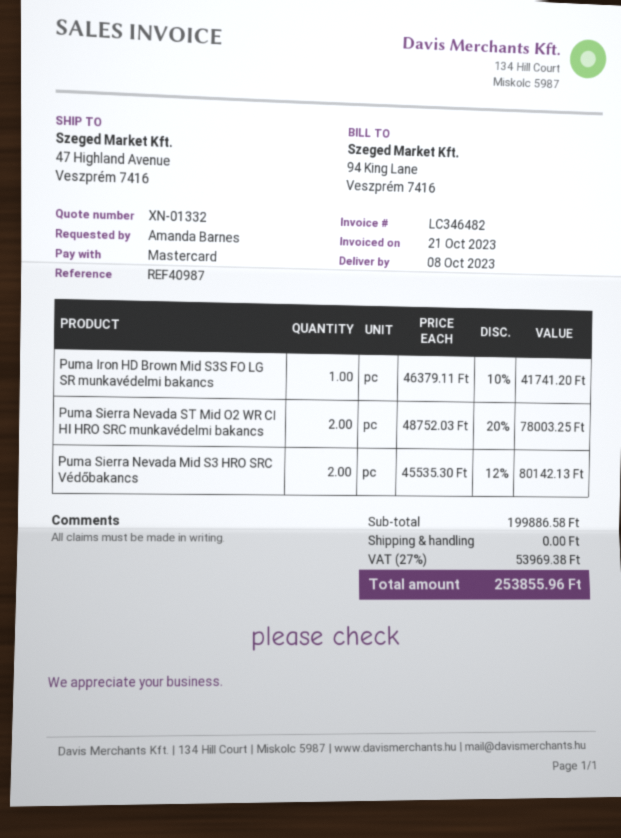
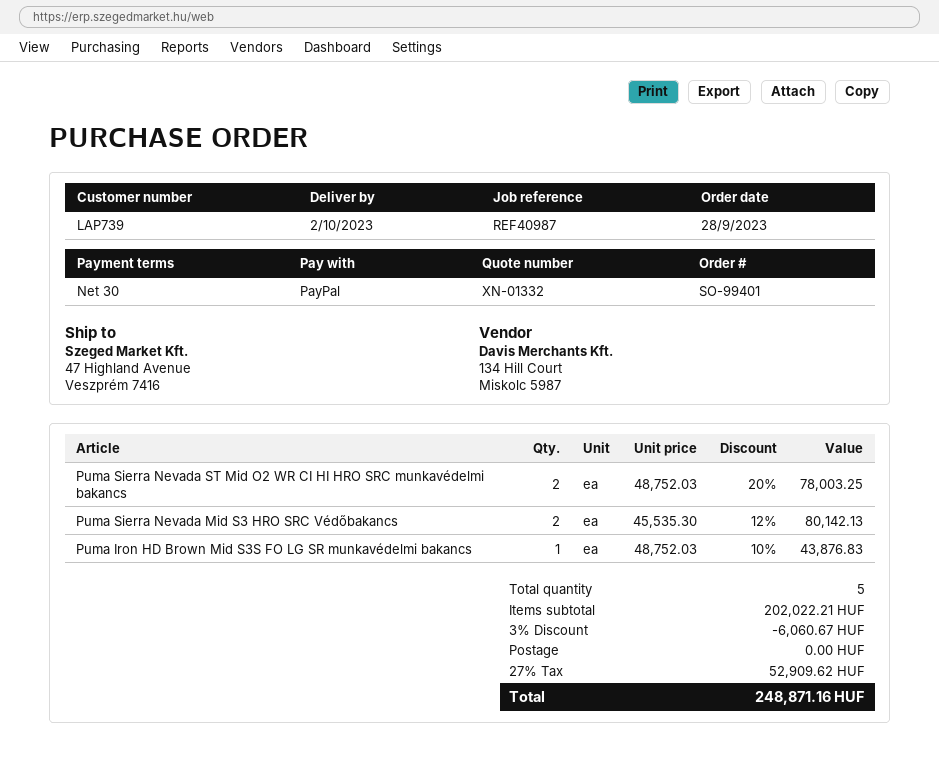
delivery date: 2023-10-08 -> 2023-10-02
payment method: Mastercard -> PayPal
Puma Iron HD Brown Mid S3S FO LG SR munkavédelmi bakancs: 1 x 46379.11 - 10% = 41741.20 -> 1 x 48752.03 - 10% = 43876.83
subtotal: 199886.58 -> 202022.21
discount: none -> 3% = 6060.67
tax: 27% = 53969.38 -> 27% = 52909.62
total: 253855.96 -> 248871.16

